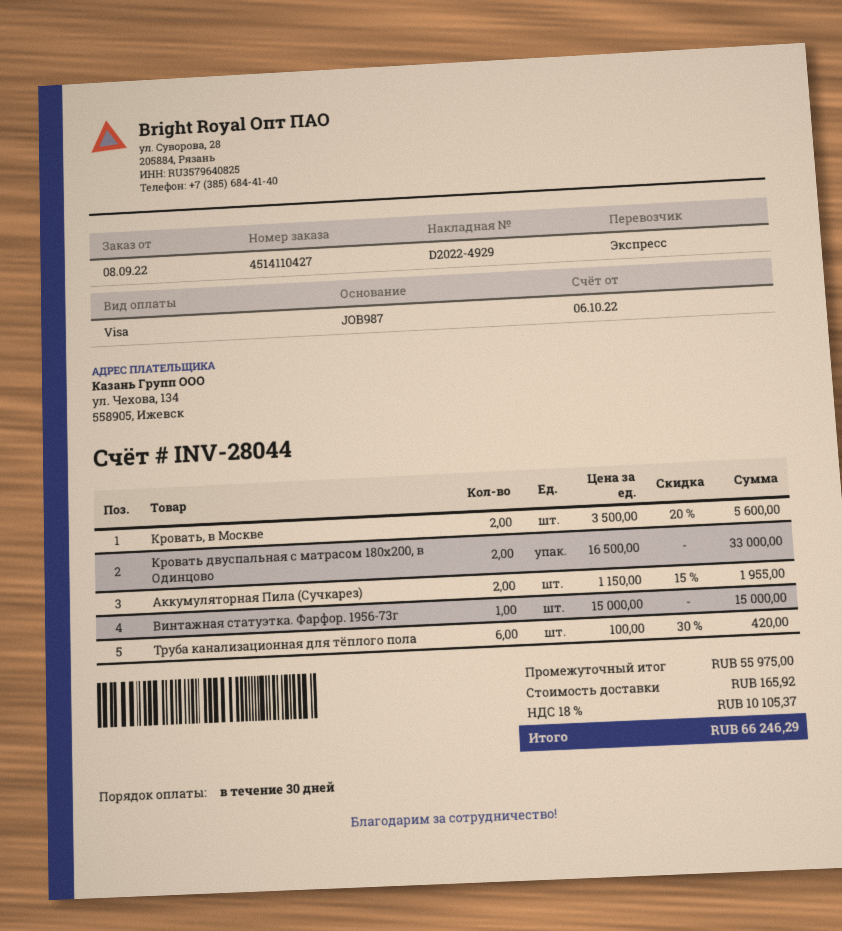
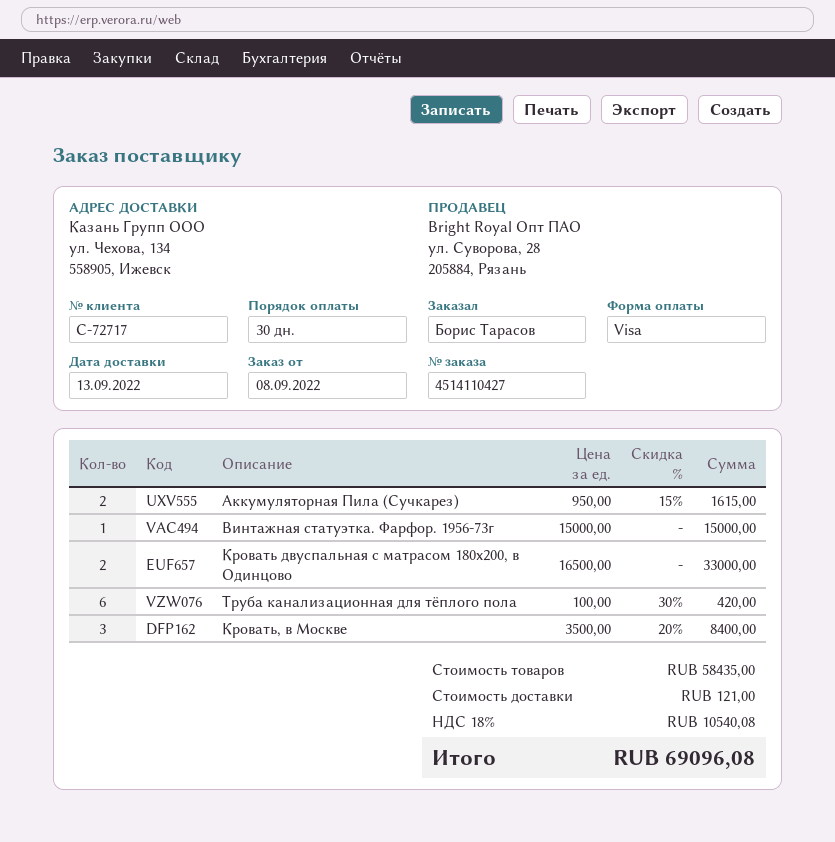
Кровать, в Москве: 2 x 3500.00 - 20% = 5600.00 -> 3 x 3500.00 - 20% = 8400.00
Аккумуляторная Пила (Сучкарез): 2 x 1150.00 - 15% = 1955.00 -> 2 x 950.00 - 15% = 1615.00
subtotal: 55975.00 -> 58435.00
shipping: 165.92 -> 121.00
tax: 18% = 10105.37 -> 18% = 10540.08
total: 66246.29 -> 69096.08

